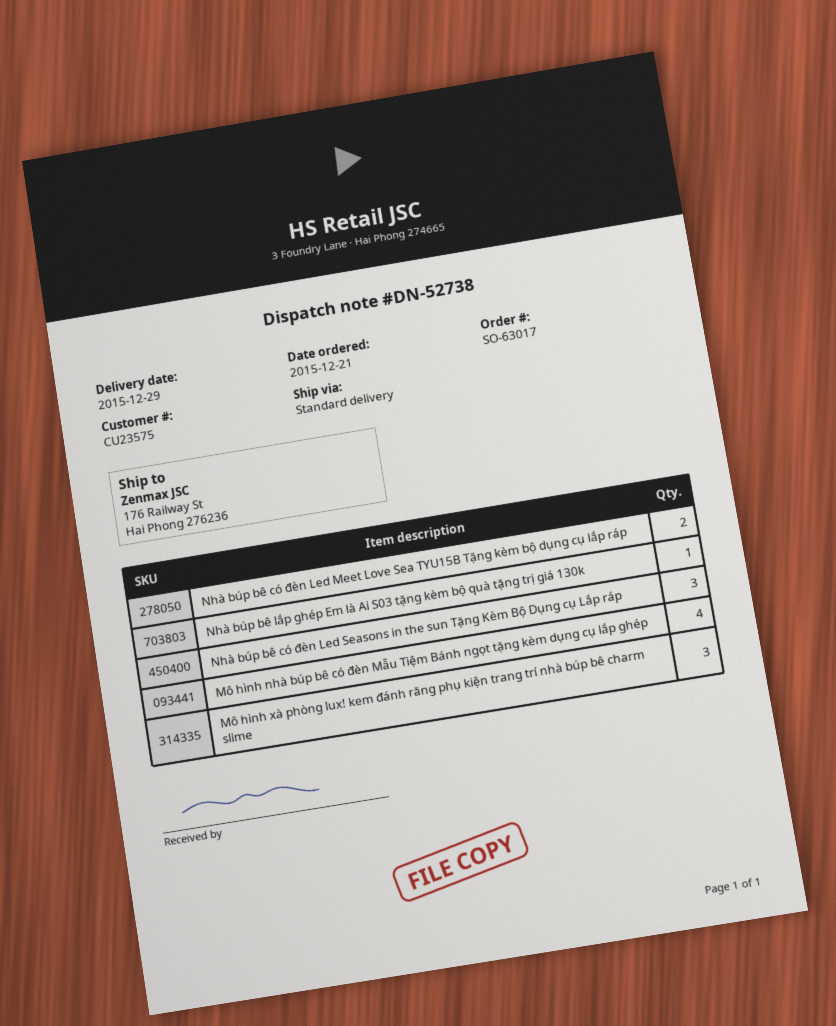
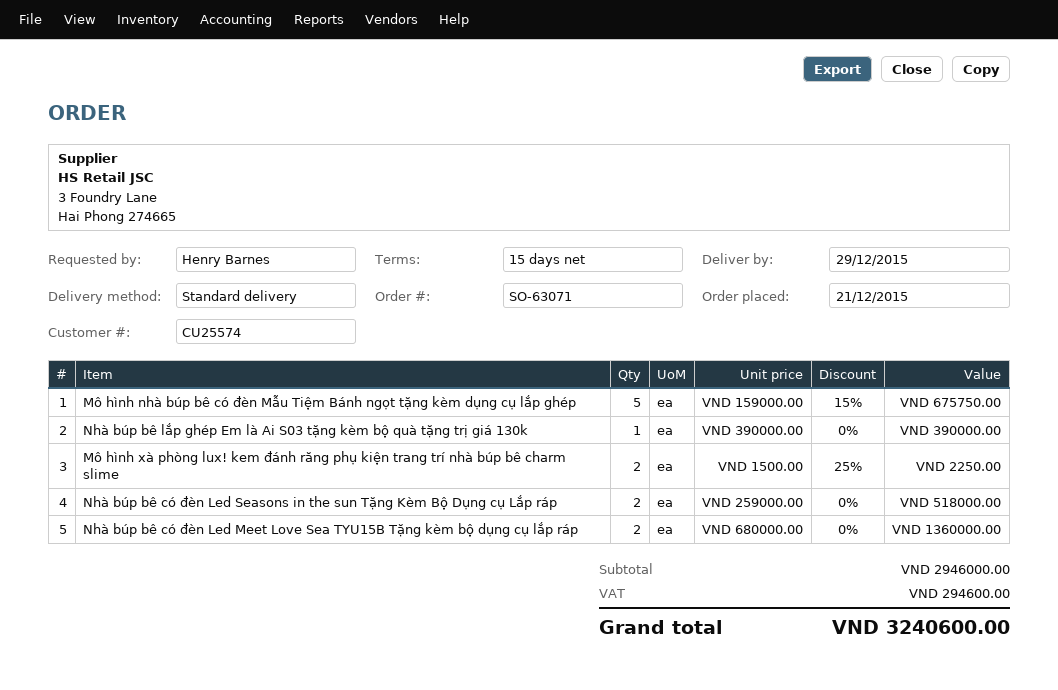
order number: SO-63017 -> SO-63071
customer number: CU23575 -> CU25574
Nhà búp bê có đèn Led Seasons in the sun Tặng Kèm Bộ Dụng cụ Lắp ráp: 3 -> 2
Mô hình nhà búp bê có đèn Mẫu Tiệm Bánh ngọt tặng kèm dụng cụ lắp ghép: 4 -> 5
Mô hình xà phòng lux! kem đánh răng phụ kiện trang trí nhà búp bê charm slime: 3 -> 2

